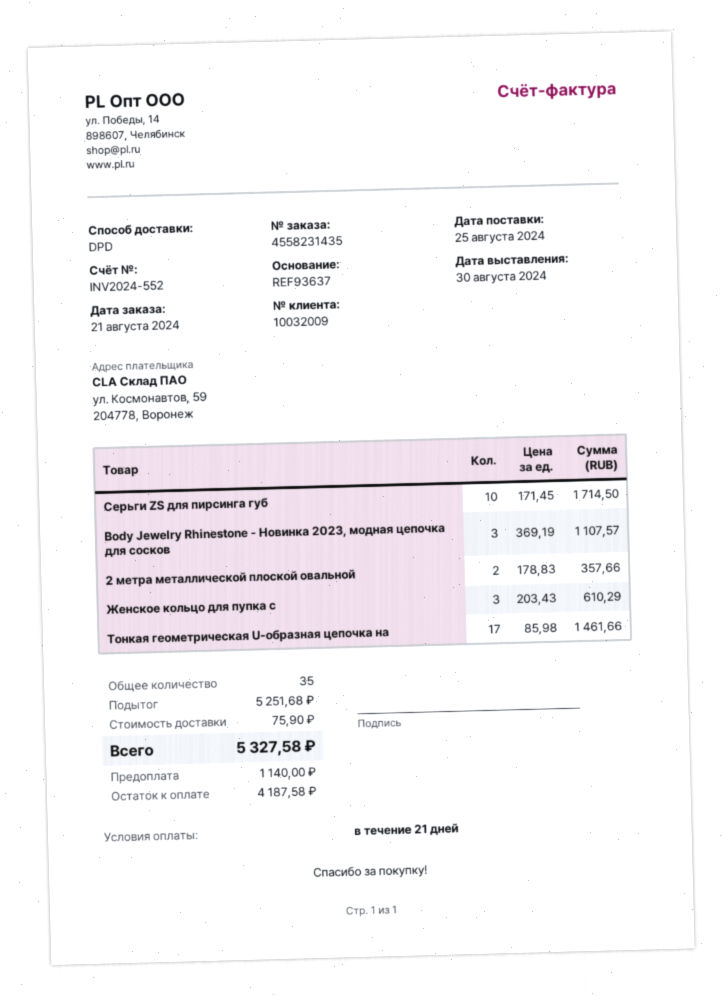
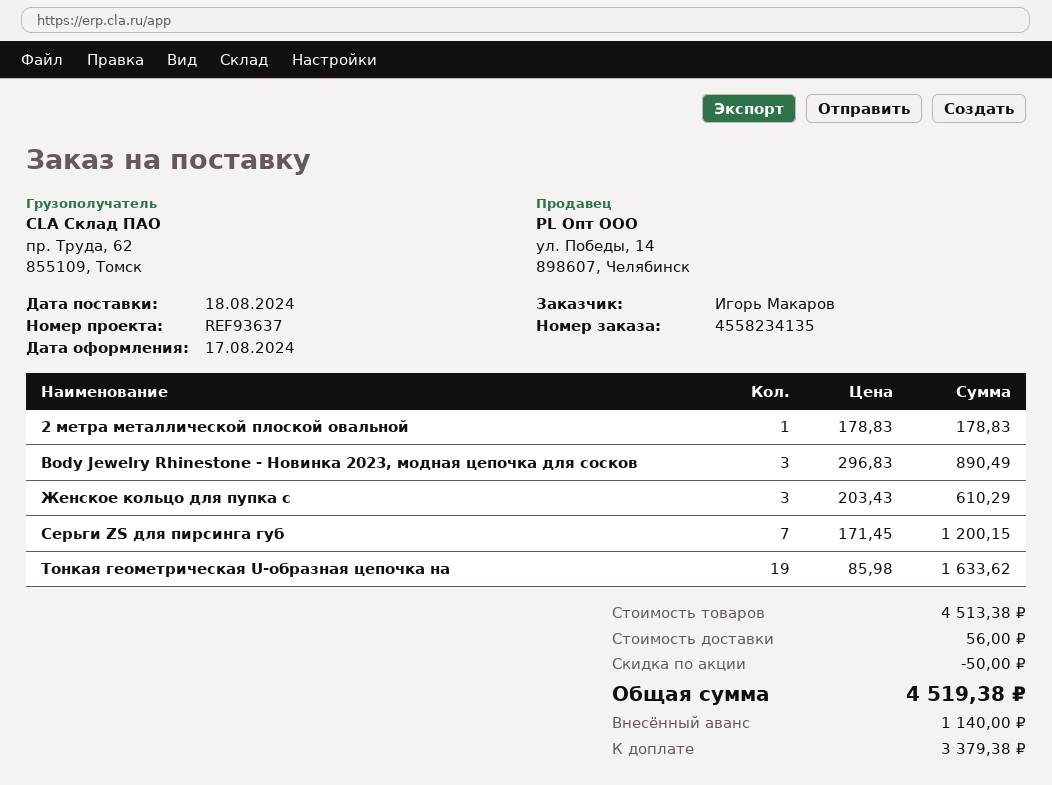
order number: 4558231435 -> 4558234135
order date: 2024-08-21 -> 2024-08-17
delivery date: 2024-08-25 -> 2024-08-18
Серьги ZS для пирсинга губ: 10 x 171.45 = 1714.50 -> 7 x 171.45 = 1200.15
Body Jewelry Rhinestone - Новинка 2023, модная цепочка для сосков: 3 x 369.19 = 1107.57 -> 3 x 296.83 = 890.49
2 метра металлической плоской овальной: 2 x 178.83 = 357.66 -> 1 x 178.83 = 178.83
Тонкая геометрическая U-образная цепочка на: 17 x 85.98 = 1461.66 -> 19 x 85.98 = 1633.62
subtotal: 5251.68 -> 4513.38
discount: none -> 50.00
shipping: 75.90 -> 56.00
total: 5327.58 -> 4519.38
balance: 4187.58 -> 3379.38

